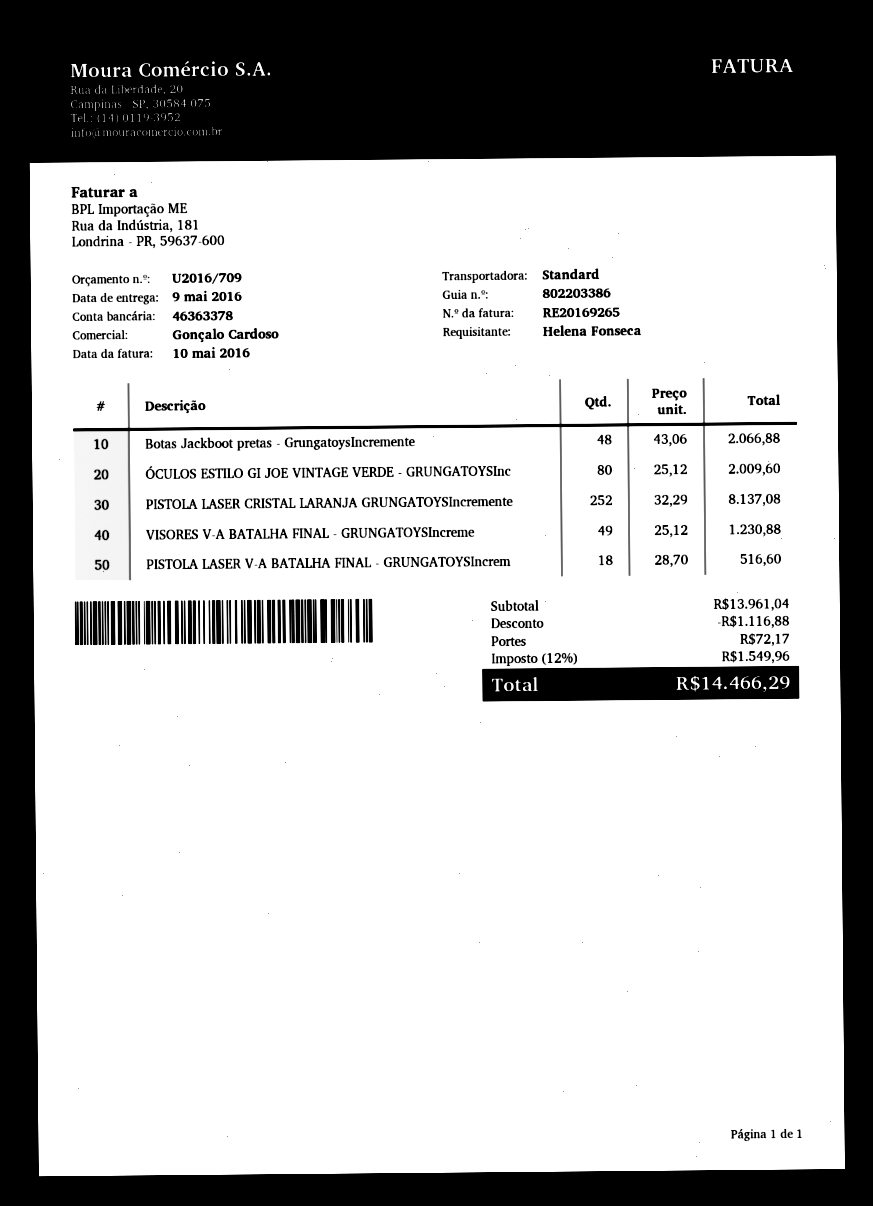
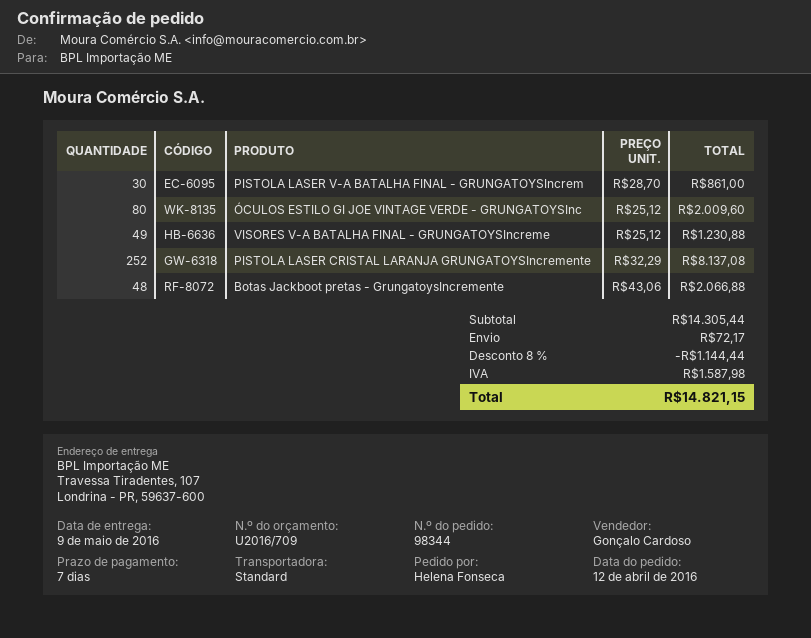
PISTOLA LASER V-A BATALHA FINAL - GRUNGATOYSIncrem: 18 x 28.70 = 516.60 -> 30 x 28.70 = 861.00
subtotal: 13961.04 -> 14305.44
discount: 1116.88 -> 1144.44
tax: 1549.96 -> 1587.98
total: 14466.29 -> 14821.15

